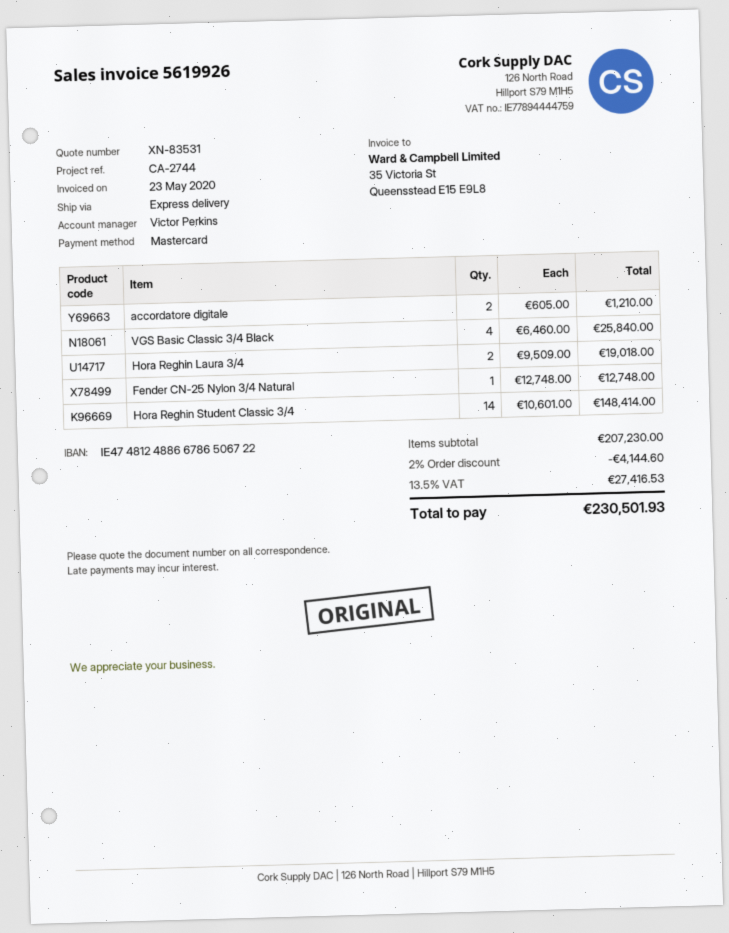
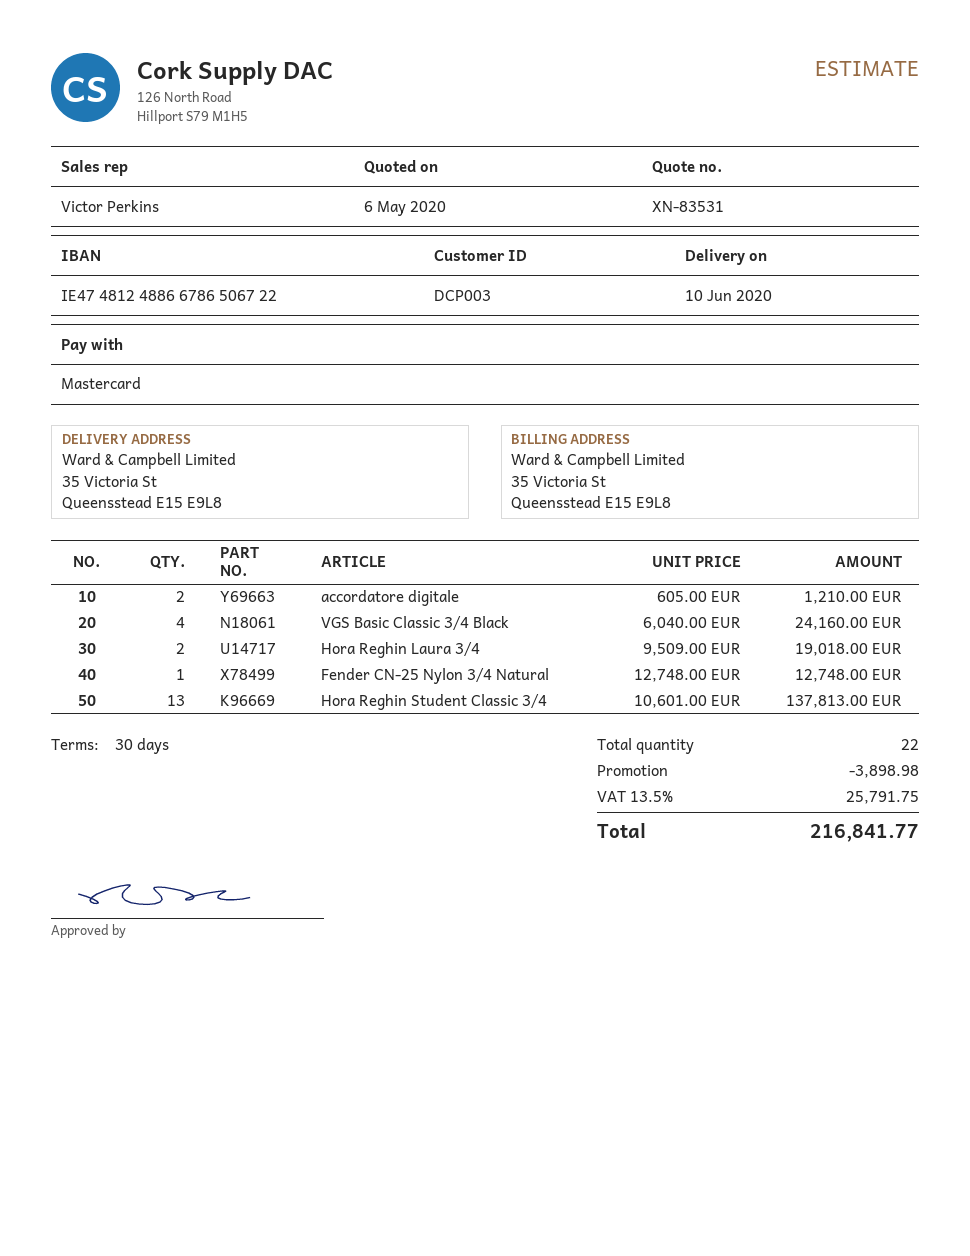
VGS Basic Classic 3/4 Black: 4 x 6460.00 = 25840.00 -> 4 x 6040.00 = 24160.00
Hora Reghin Student Classic 3/4: 14 x 10601.00 = 148414.00 -> 13 x 10601.00 = 137813.00
discount: 4144.60 -> 3898.98
tax: 13.5% = 27416.53 -> 13.5% = 25791.75
total: 230501.93 -> 216841.77

